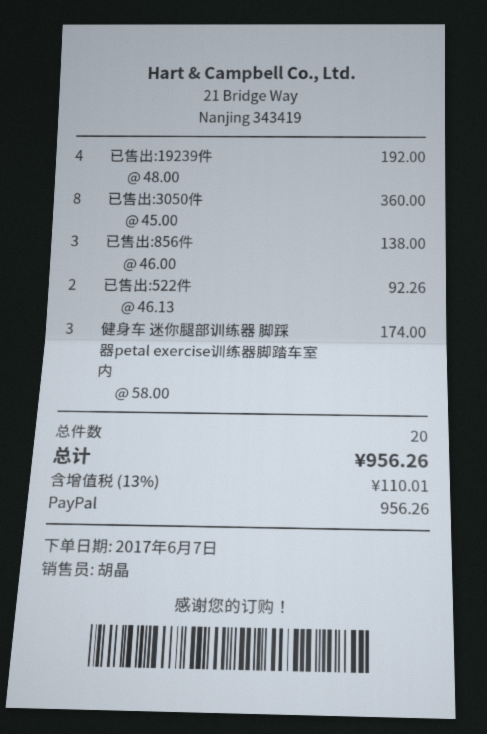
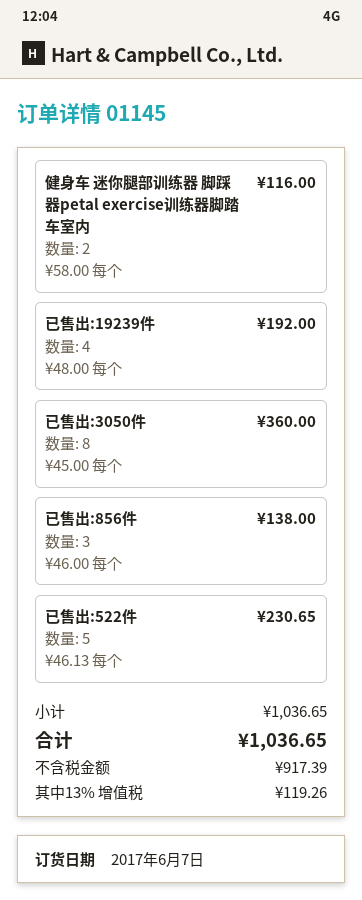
已售出:522件: 2 x 46.13 = 92.26 -> 5 x 46.13 = 230.65
健身车 迷你腿部训练器 脚踩器petal exercise训练器脚踏车室内: 3 x 58.00 = 174.00 -> 2 x 58.00 = 116.00
tax: 13% = 110.01 -> 13% = 119.26
total: 956.26 -> 1036.65

